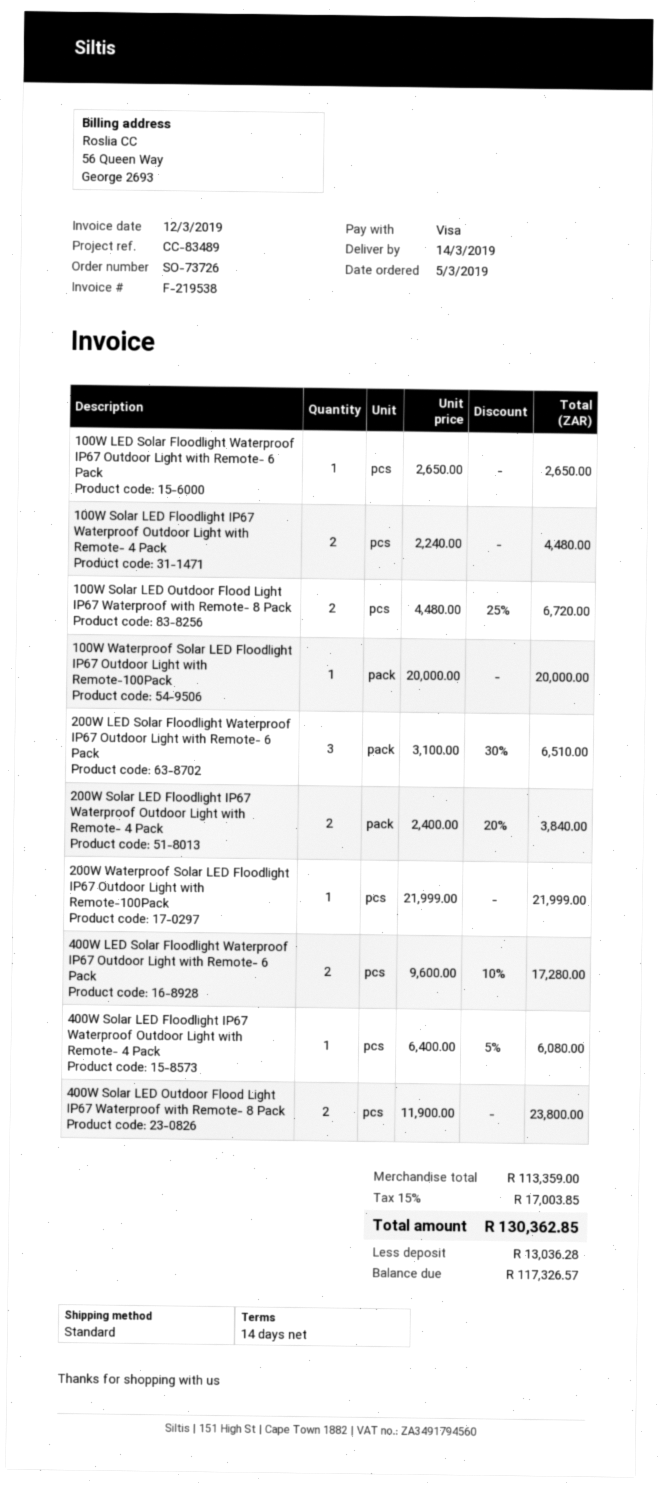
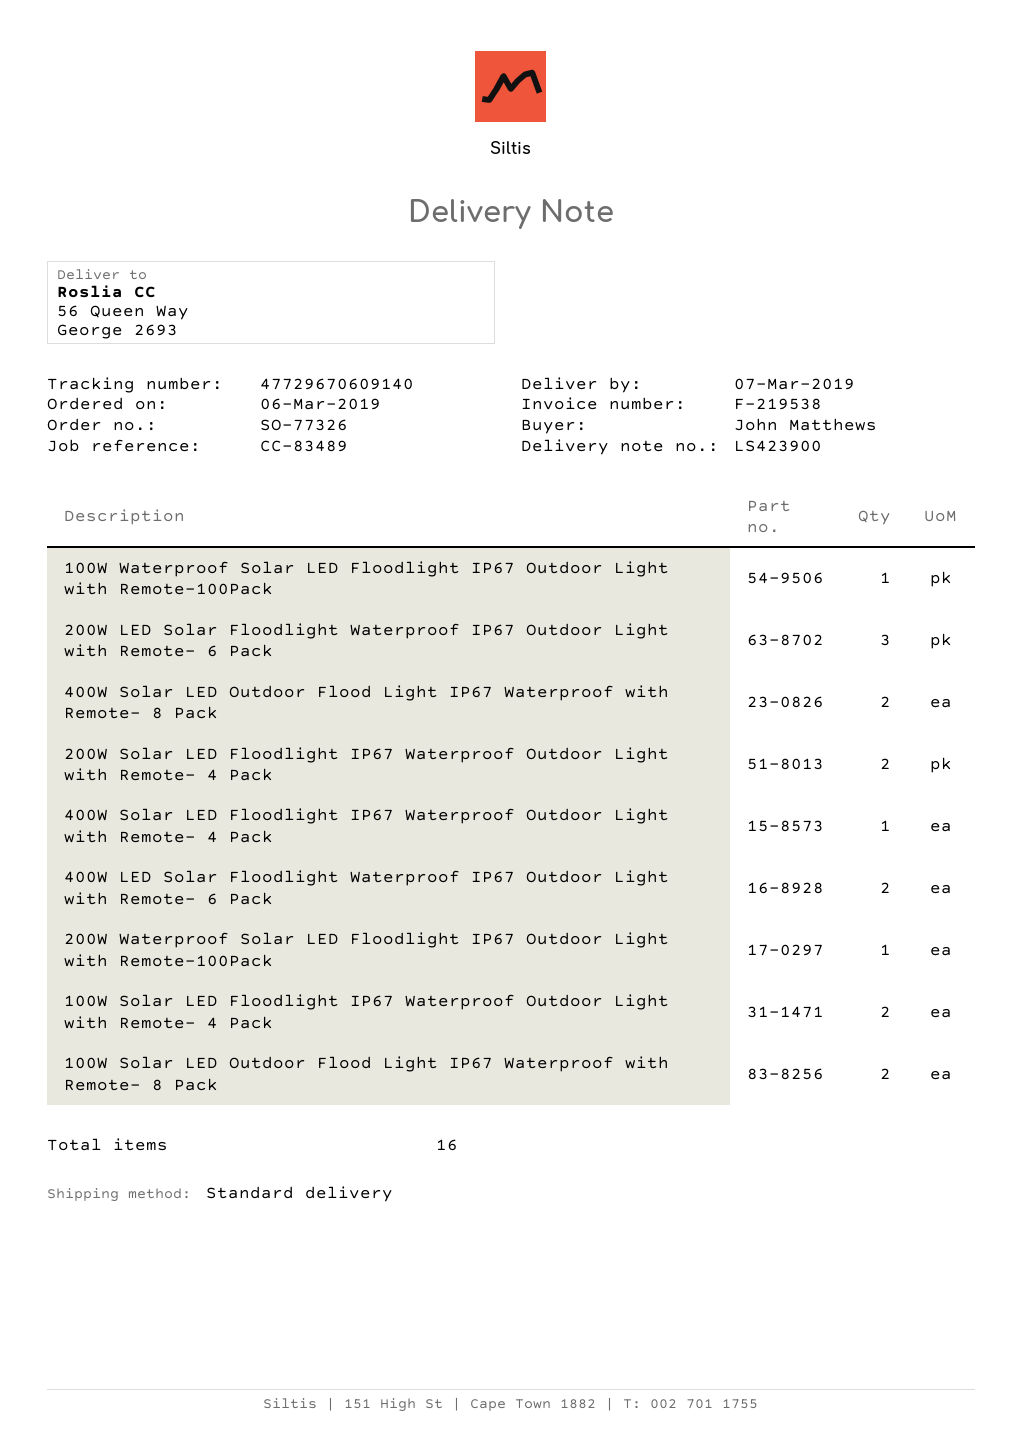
order number: SO-73726 -> SO-77326
order date: 2019-03-05 -> 2019-03-06
delivery date: 2019-03-14 -> 2019-03-07
100W LED Solar Floodlight Waterproof IP67 Outdoor Light with Remote- 6 Pack: 1 -> none

